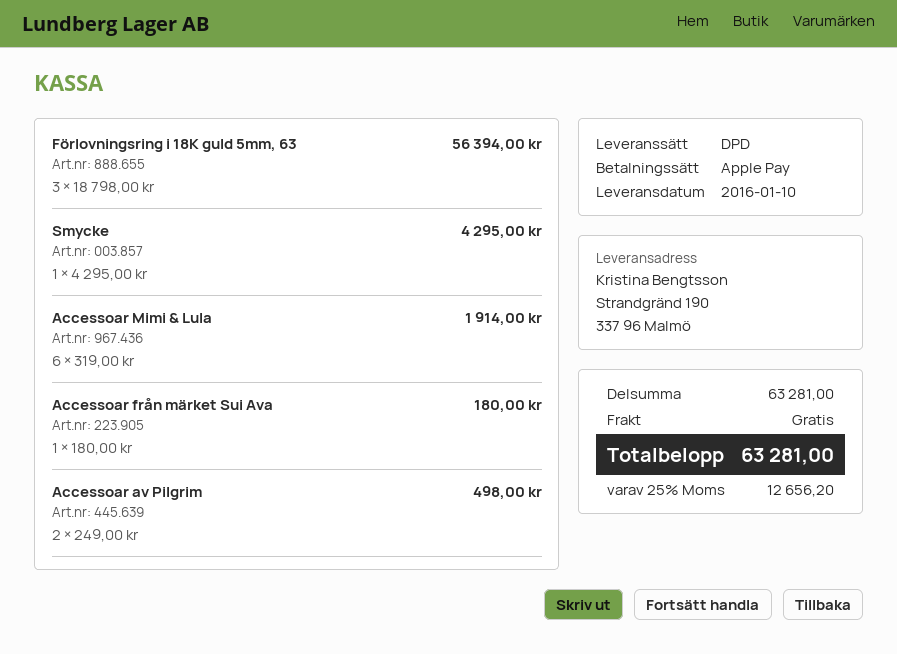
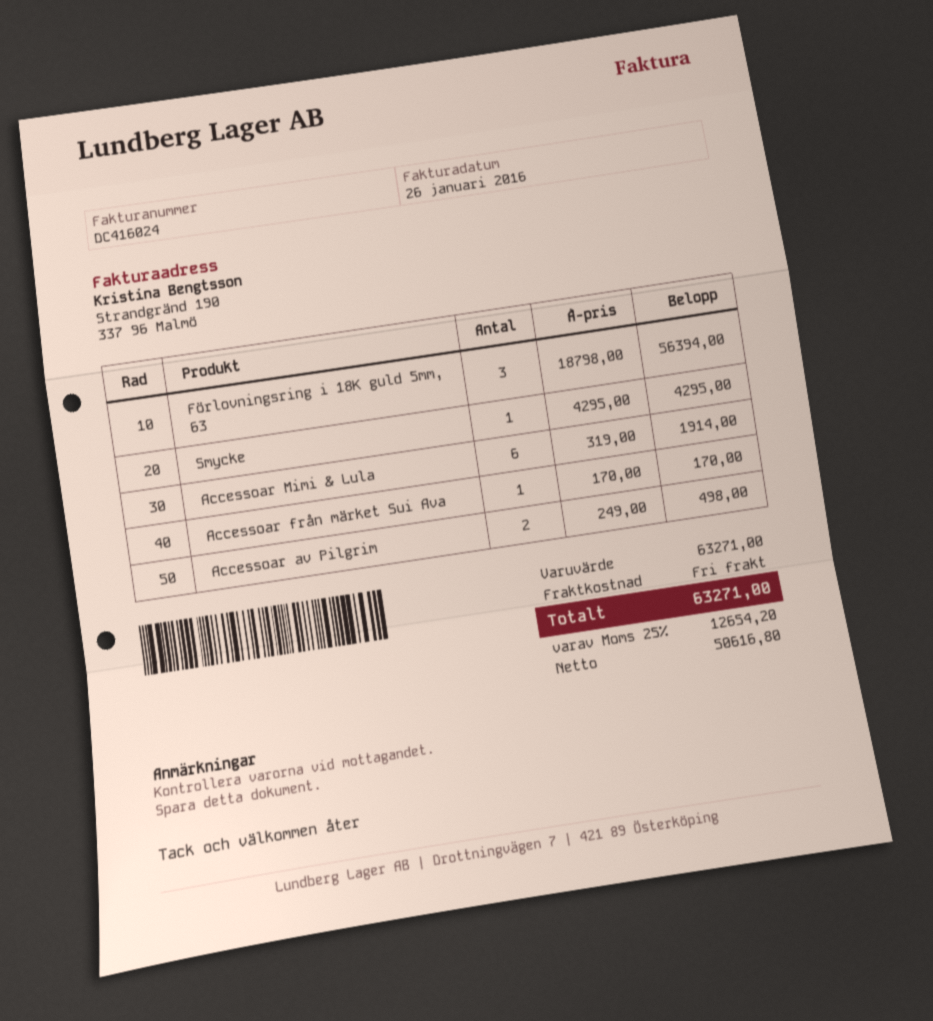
Accessoar från märket Sui Ava: 1 x 180.00 = 180.00 -> 1 x 170.00 = 170.00
subtotal: 63281.00 -> 63271.00
tax: 25% = 12656.20 -> 25% = 12654.20
total: 63281.00 -> 63271.00

